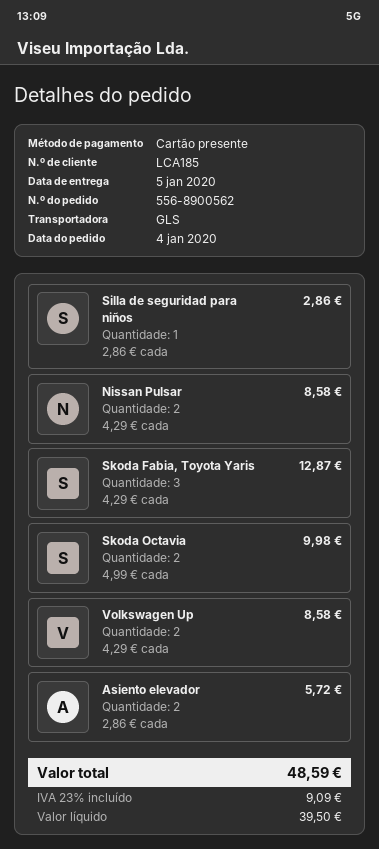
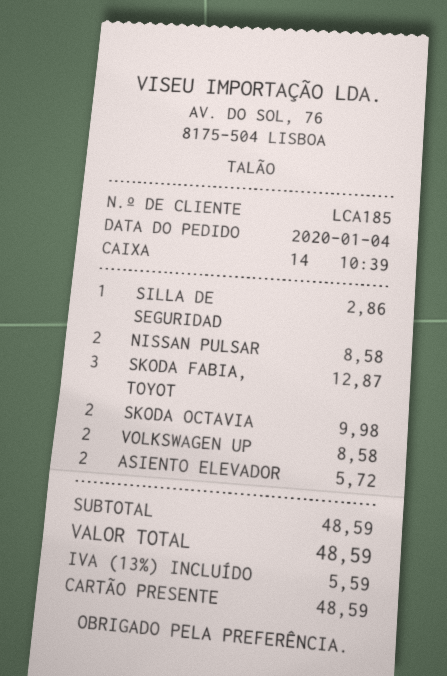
tax: 23% = 9.09 -> 13% = 5.59

